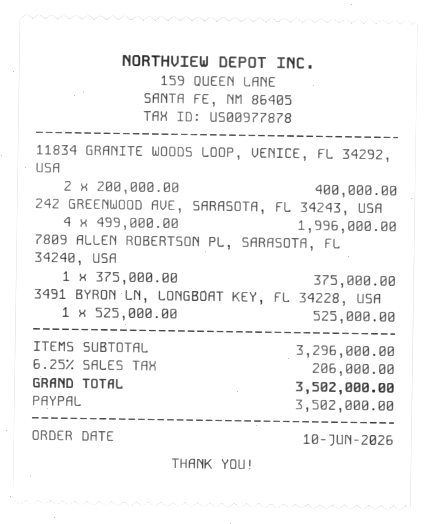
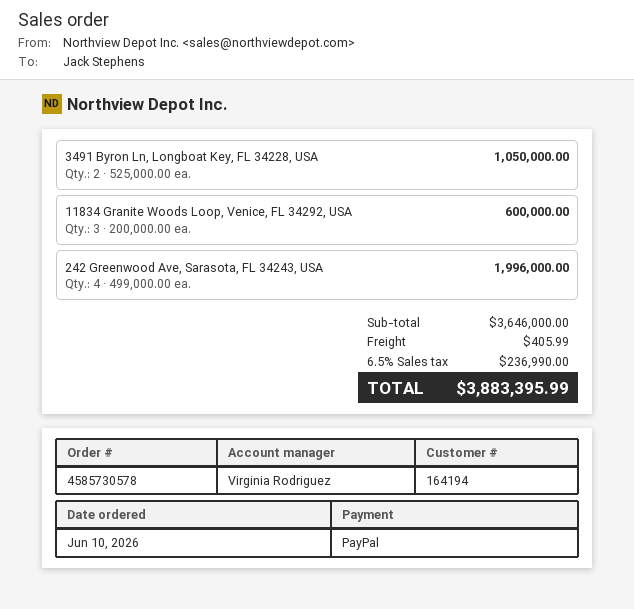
11834 GRANITE WOODS LOOP, VENICE, FL 34292, USA: 2 x 200000.00 = 400000.00 -> 3 x 200000.00 = 600000.00
7809 ALLEN ROBERTSON PL, SARASOTA, FL 34240, USA: 1 x 375000.00 = 375000.00 -> none
3491 BYRON LN, LONGBOAT KEY, FL 34228, USA: 1 x 525000.00 = 525000.00 -> 2 x 525000.00 = 1050000.00
subtotal: 3296000.00 -> 3646000.00
shipping: none -> 405.99
tax: 6.25% = 206000.00 -> 6.5% = 236990.00
total: 3502000.00 -> 3883395.99

